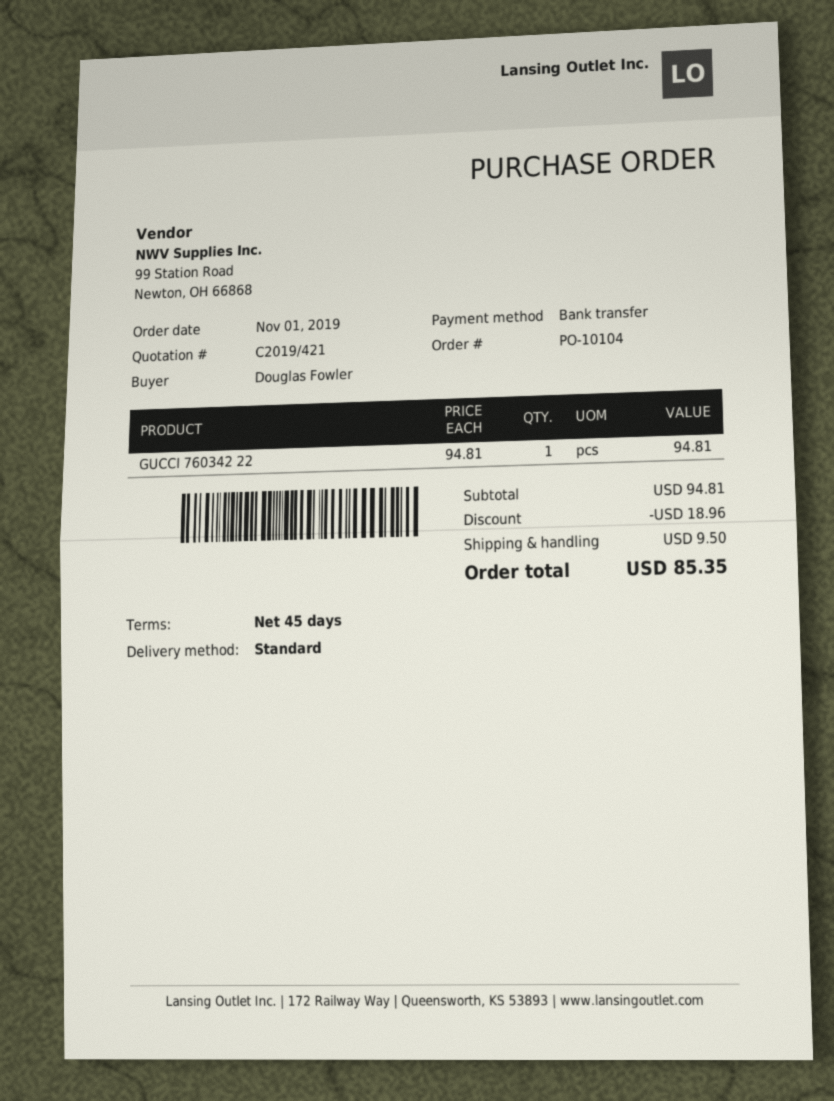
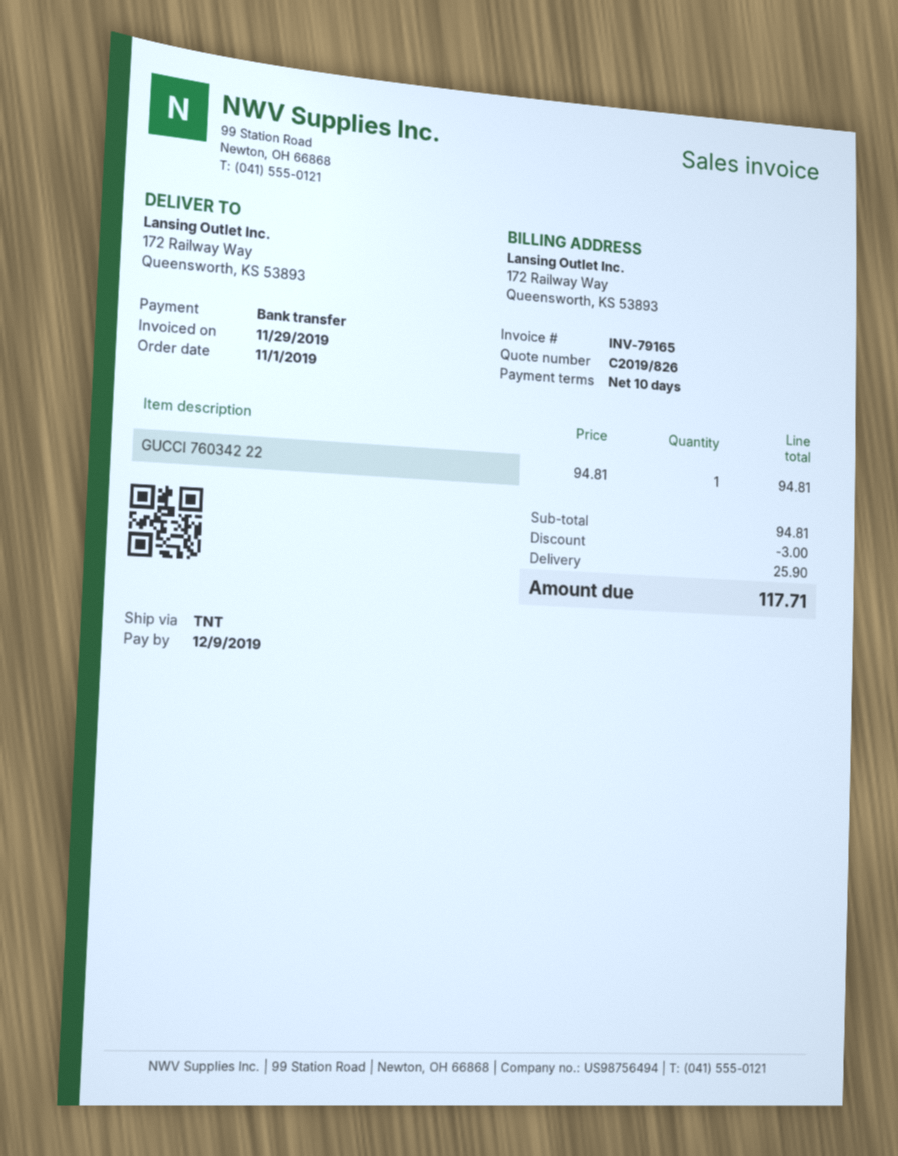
quote number: C2019/421 -> C2019/826
payment terms: 45 days -> 10 days
shipping method: standard -> TNT
discount: 18.96 -> 3.00
shipping: 9.50 -> 25.90
total: 85.35 -> 117.71

